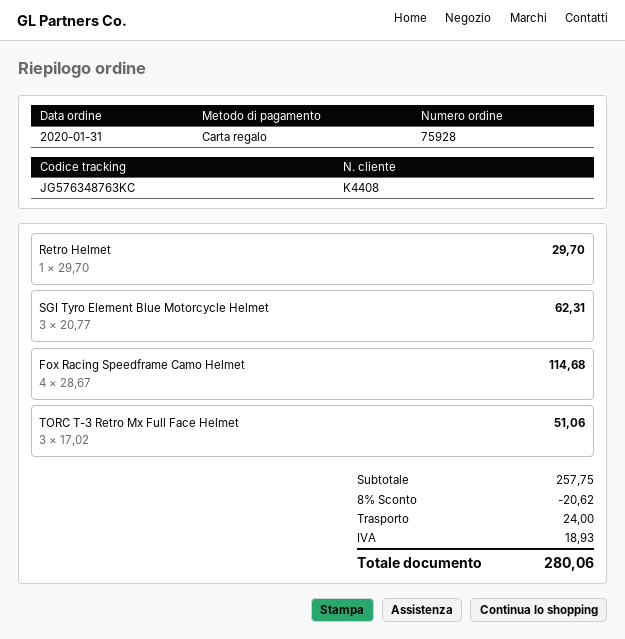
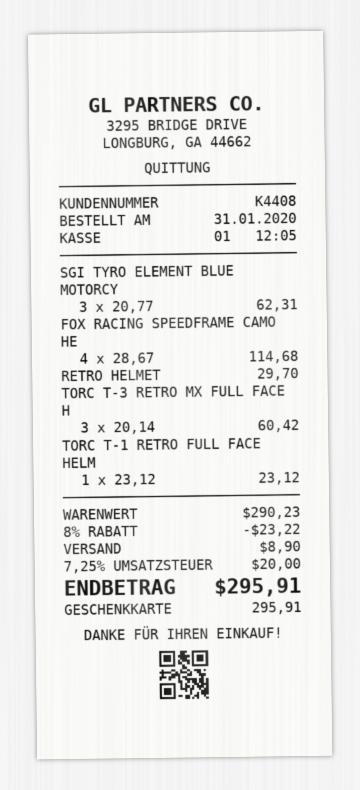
TORC T-3 Retro Mx Full Face Helmet: 3 x 17.02 = 51.06 -> 3 x 20.14 = 60.42
TORC T-1 RETRO FULL FACE HELM: none -> 1 x 23.12 = 23.12
subtotal: 257.75 -> 290.23
discount: 8% = 20.62 -> 8% = 23.22
shipping: 24.00 -> 8.90
tax: 18.93 -> 20.00
total: 280.06 -> 295.91

